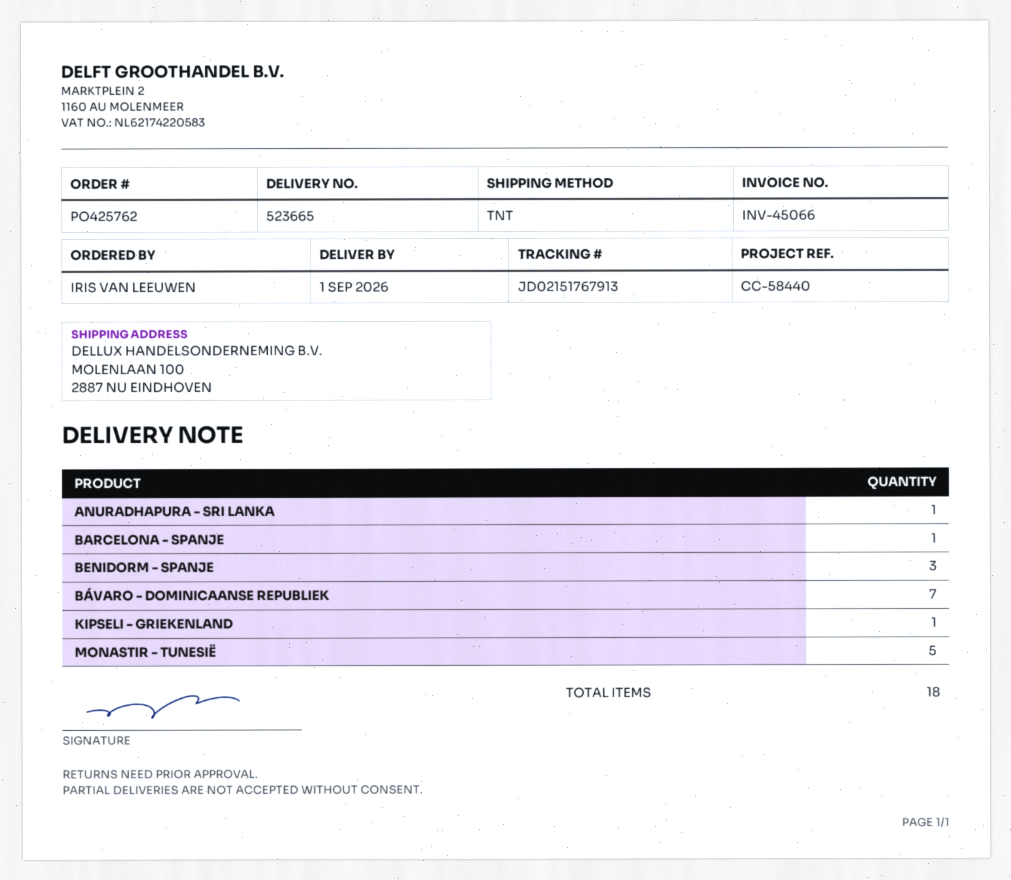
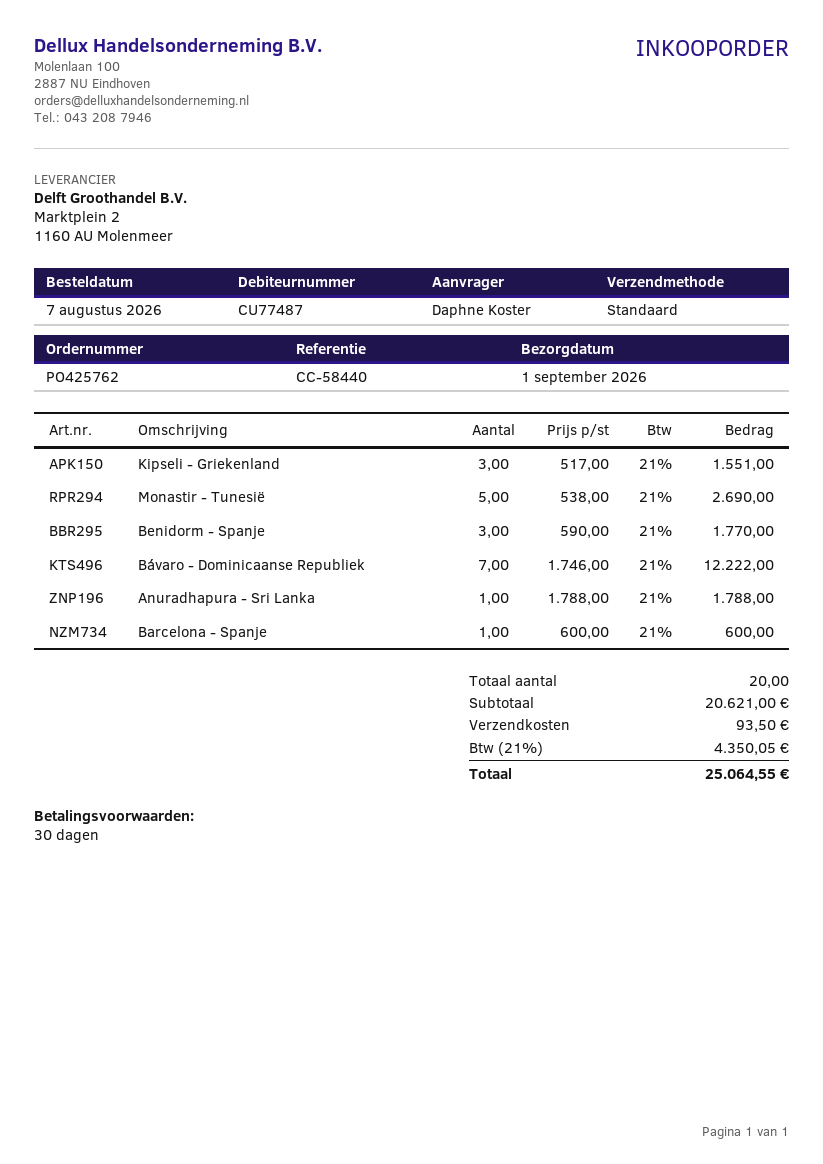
ordered by: IRIS VAN LEEUWEN -> Daphne Koster
shipping method: TNT -> standard
KIPSELI - GRIEKENLAND: 1 -> 3
total quantity: 18 -> 20

